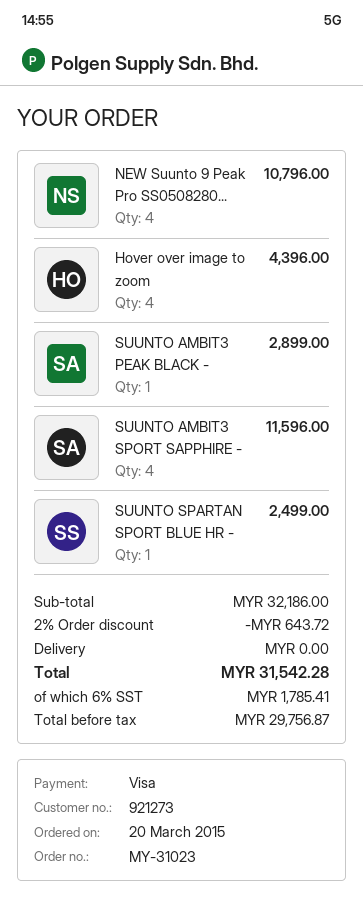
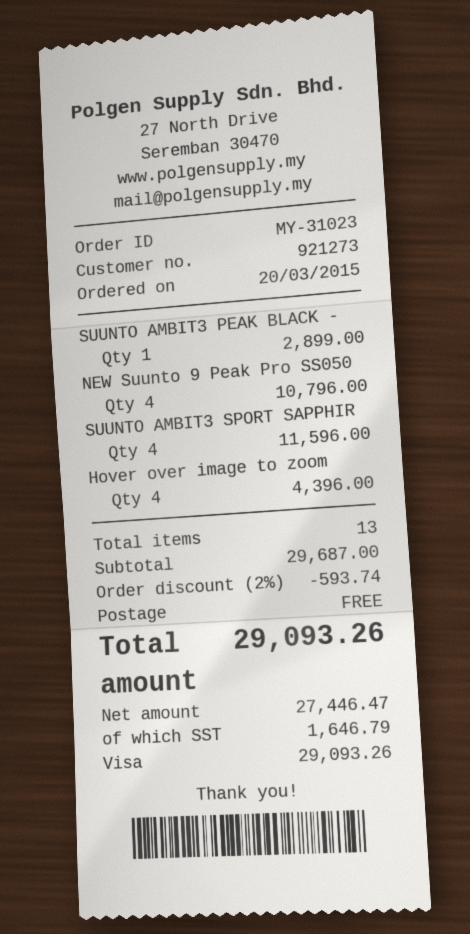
SUUNTO SPARTAN SPORT BLUE HR -: 1 for 2499.00 -> none
subtotal: 32186.00 -> 29687.00
discount: 2% = 643.72 -> 2% = 593.74
net: 29756.87 -> 27446.47
tax: 1785.41 -> 1646.79
total: 31542.28 -> 29093.26

